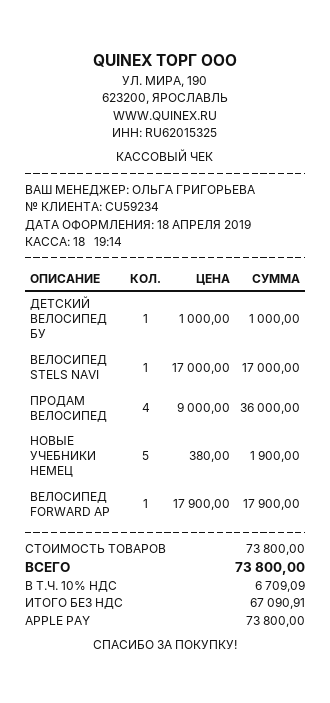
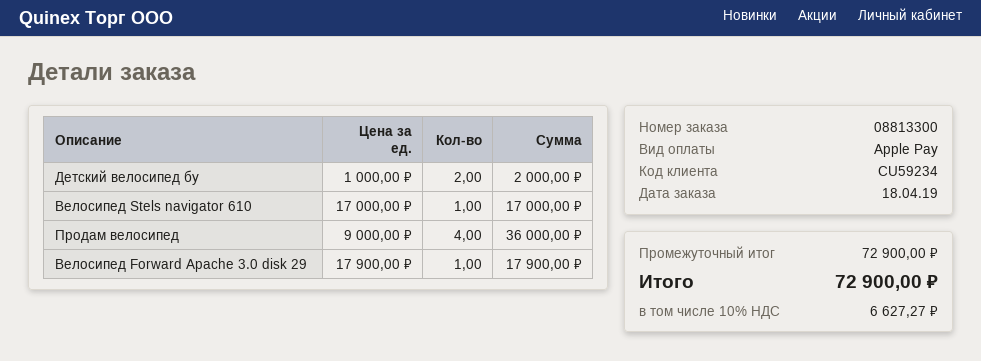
ДЕТСКИЙ ВЕЛОСИПЕД БУ: 1 x 1000.00 = 1000.00 -> 2 x 1000.00 = 2000.00
НОВЫЕ УЧЕБНИКИ НЕМЕЦ: 5 x 380.00 = 1900.00 -> none
subtotal: 73800.00 -> 72900.00
tax: 10% = 6709.09 -> 10% = 6627.27
total: 73800.00 -> 72900.00

